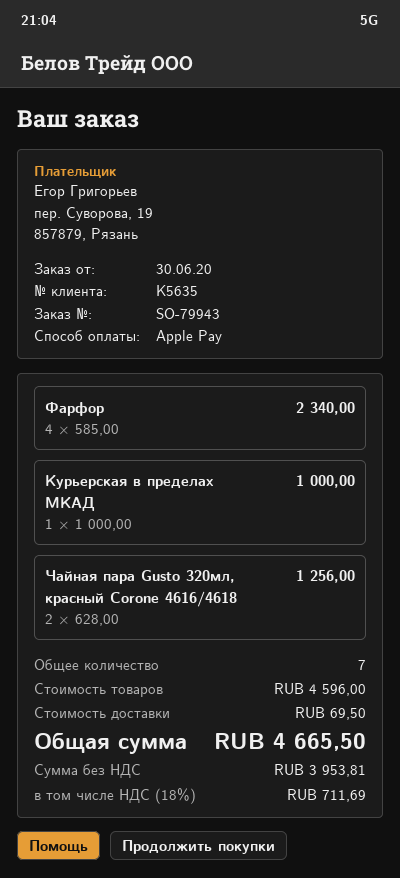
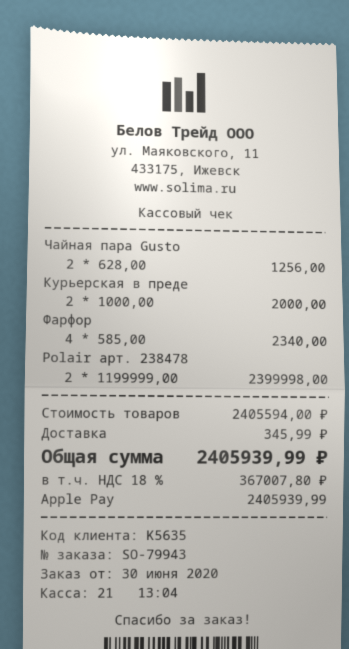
Курьерская в пределах МКАД: 1 x 1000.00 = 1000.00 -> 2 x 1000.00 = 2000.00
Polair арт. 238478: none -> 2 x 1199999.00 = 2399998.00
subtotal: 4596.00 -> 2405594.00
shipping: 69.50 -> 345.99
tax: 18% = 711.69 -> 18% = 367007.80
total: 4665.50 -> 2405939.99

